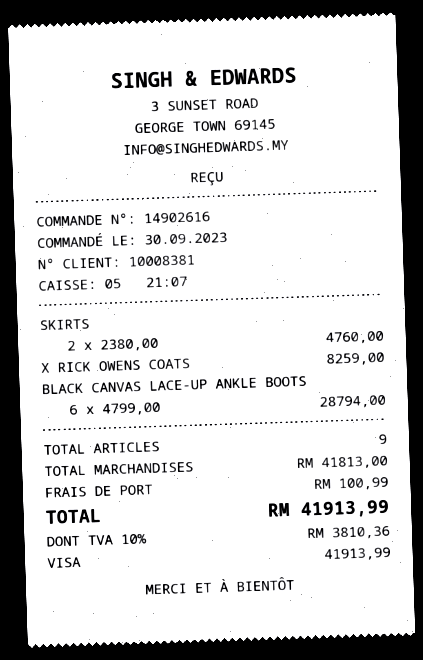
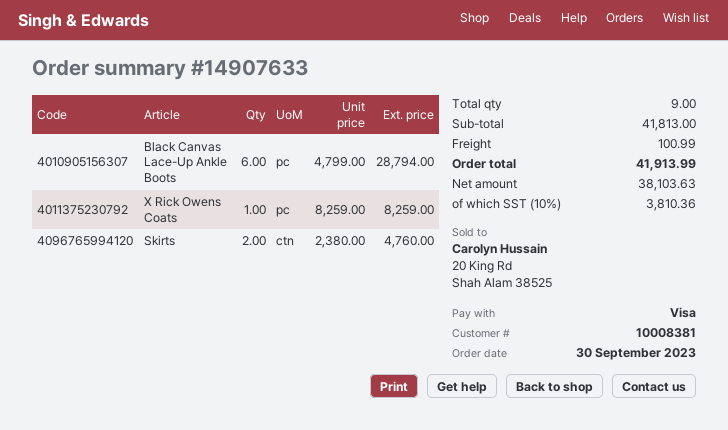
order number: 14902616 -> 14907633

